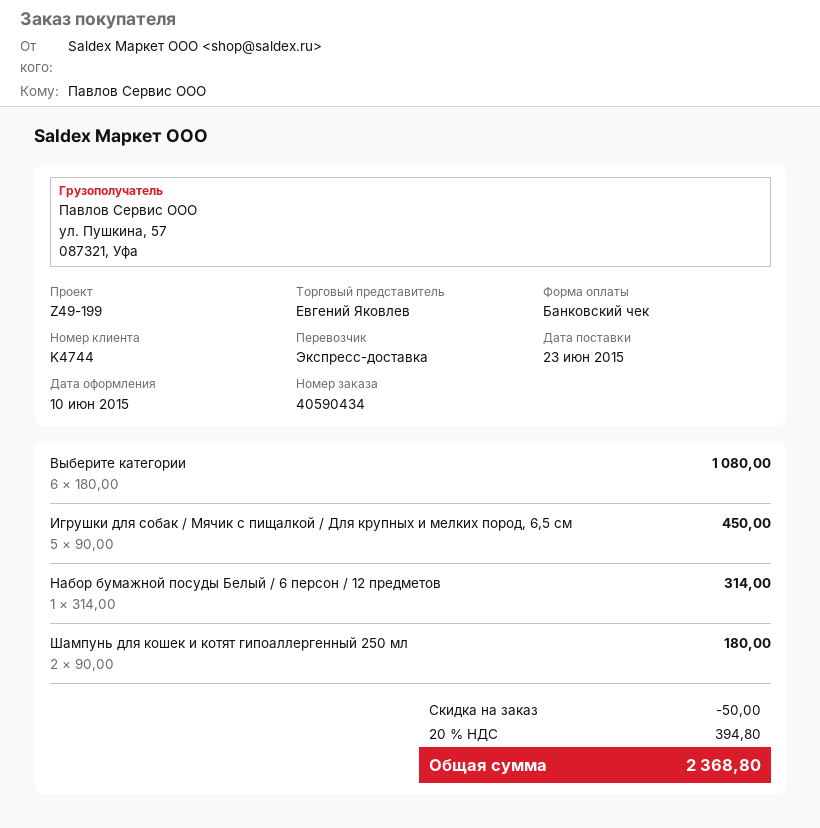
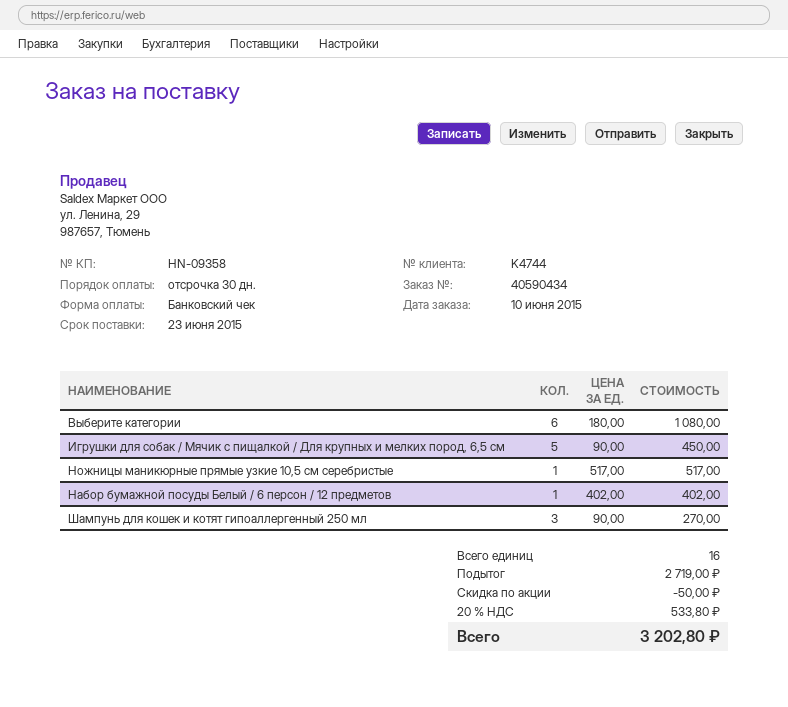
Набор бумажной посуды Белый / 6 персон / 12 предметов: 1 x 314.00 = 314.00 -> 1 x 402.00 = 402.00
Шампунь для кошек и котят гипоаллергенный 250 мл: 2 x 90.00 = 180.00 -> 3 x 90.00 = 270.00
Ножницы маникюрные прямые узкие 10,5 см серебристые: none -> 1 x 517.00 = 517.00
tax: 20% = 394.80 -> 20% = 533.80
total: 2368.80 -> 3202.80

